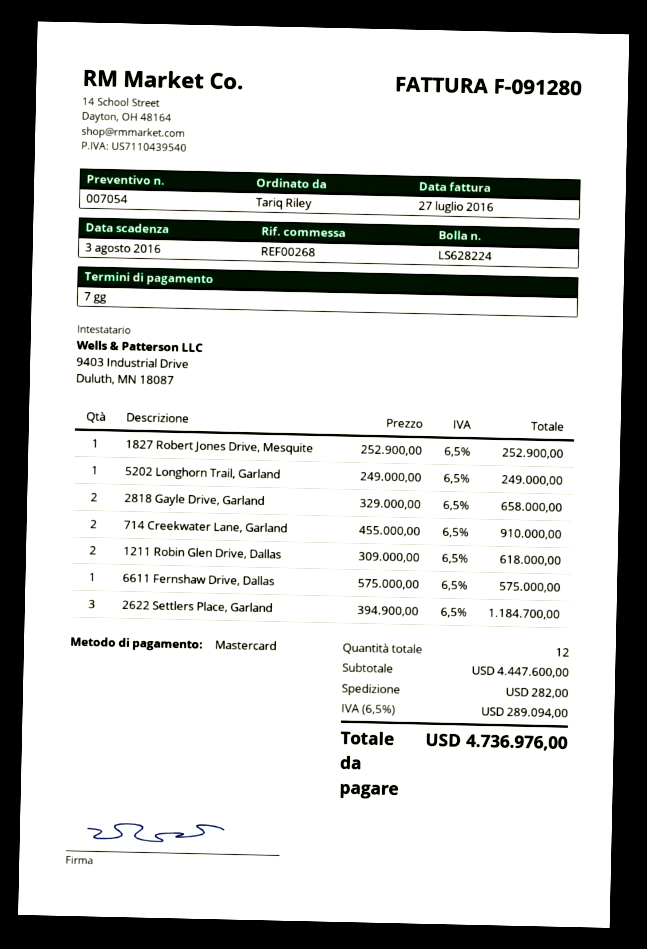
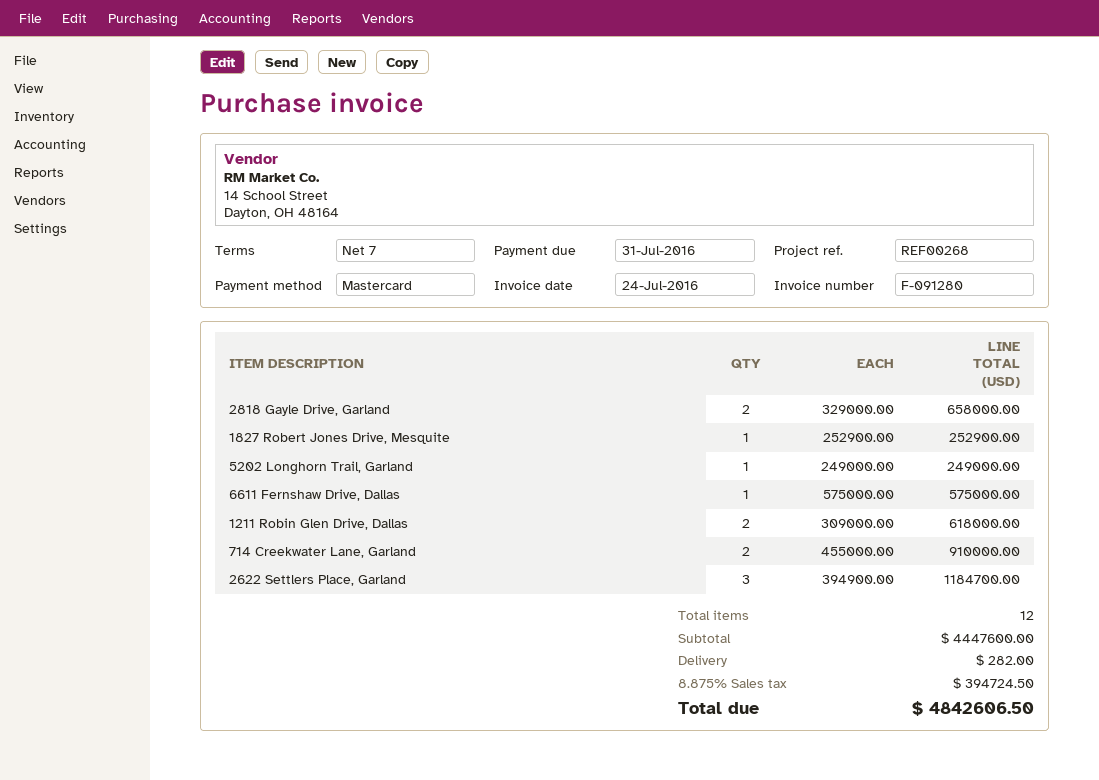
invoice date: 2016-07-27 -> 2016-07-24
due date: 2016-08-03 -> 2016-07-31
tax: 6.5% = 289094.00 -> 8.875% = 394724.50
total: 4736976.00 -> 4842606.50

